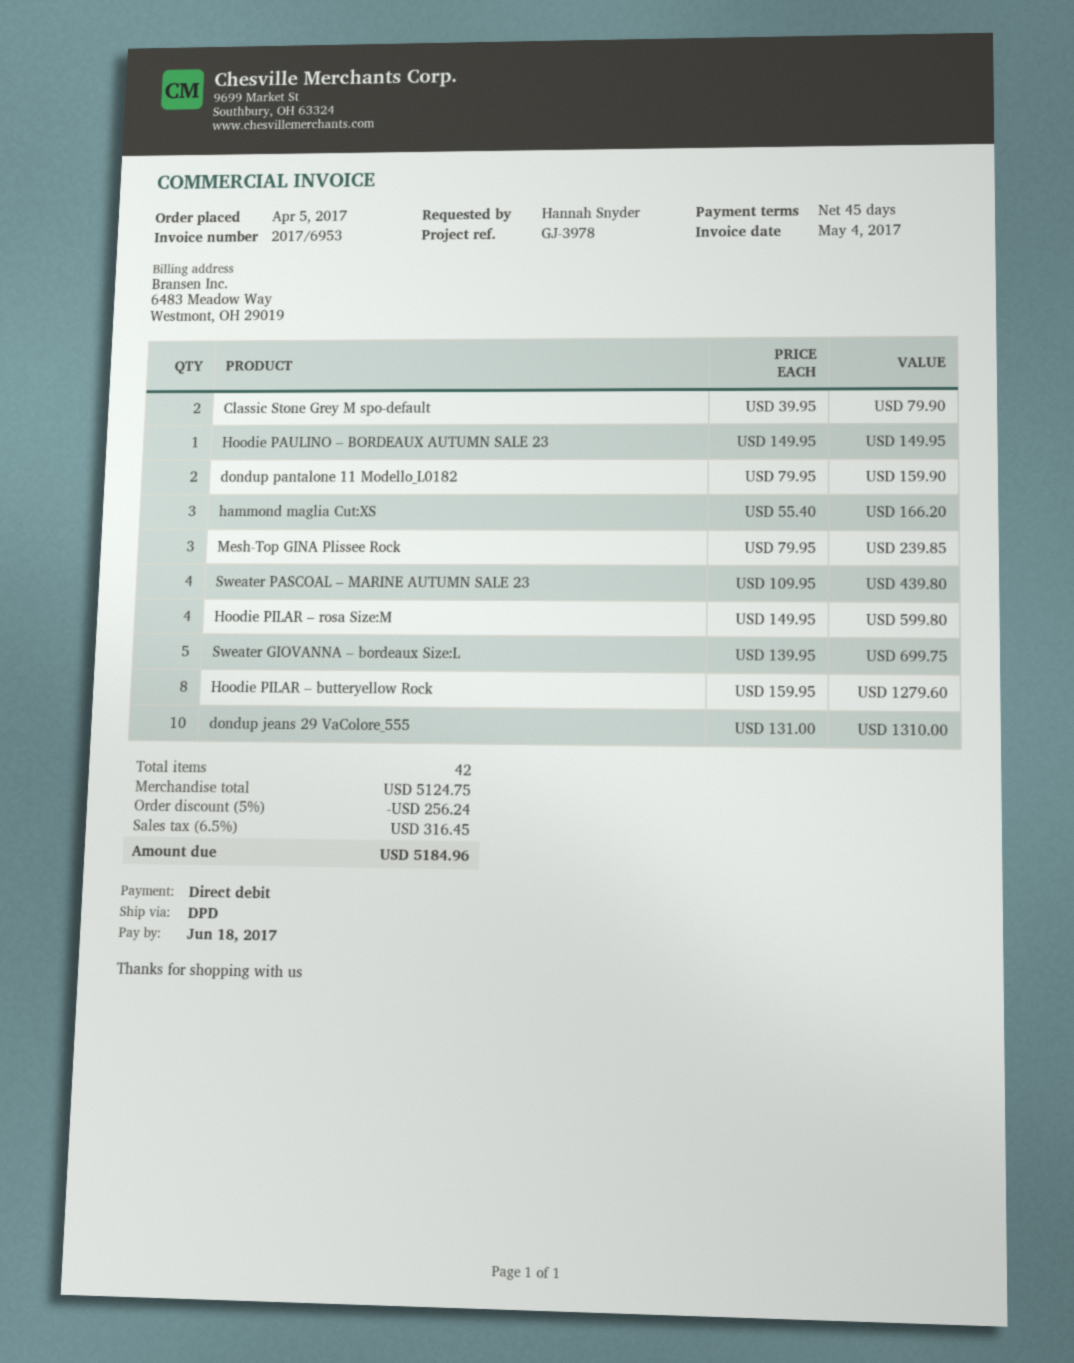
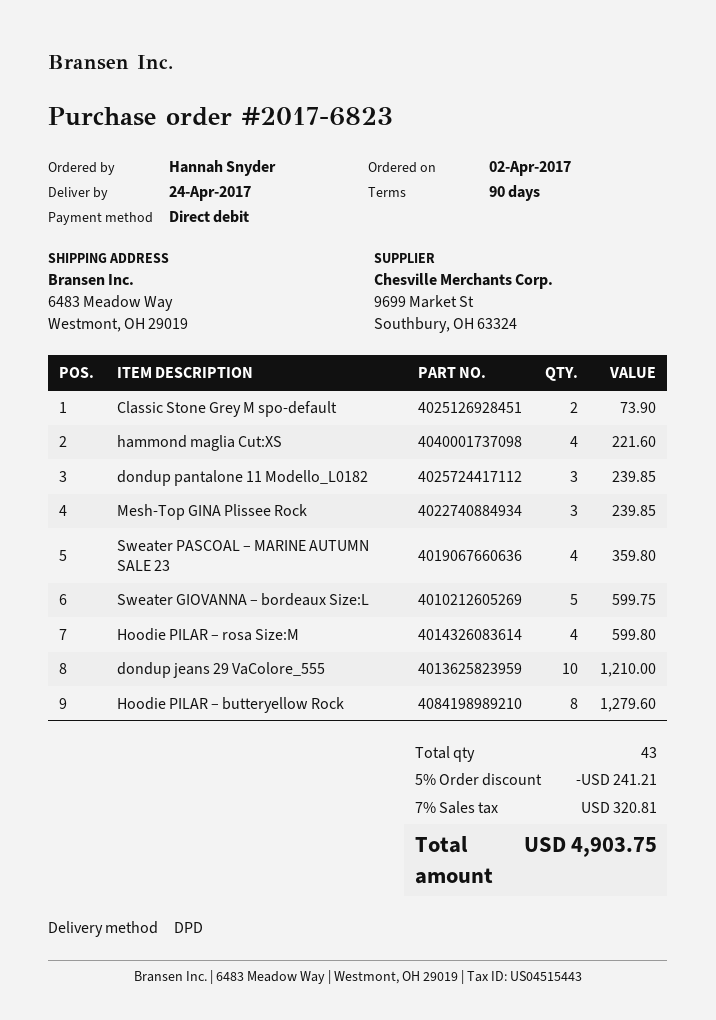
order date: 2017-04-05 -> 2017-04-02
payment terms: 45 days -> 90 days
Classic Stone Grey M spo-default: 2 for 79.90 -> 2 for 73.90
Hoodie PAULINO – BORDEAUX AUTUMN SALE 23: 1 for 149.95 -> none
dondup pantalone 11 Modello_L0182: 2 for 159.90 -> 3 for 239.85
hammond maglia Cut:XS: 3 for 166.20 -> 4 for 221.60
Sweater PASCOAL – MARINE AUTUMN SALE 23: 4 for 439.80 -> 4 for 359.80
Sweater GIOVANNA – bordeaux Size:L: 5 for 699.75 -> 5 for 599.75
dondup jeans 29 VaColore_555: 10 for 1310.00 -> 10 for 1210.00
total quantity: 42 -> 43
discount: 5% = 256.24 -> 5% = 241.21
tax: 6.5% = 316.45 -> 7% = 320.81
total: 5184.96 -> 4903.75

